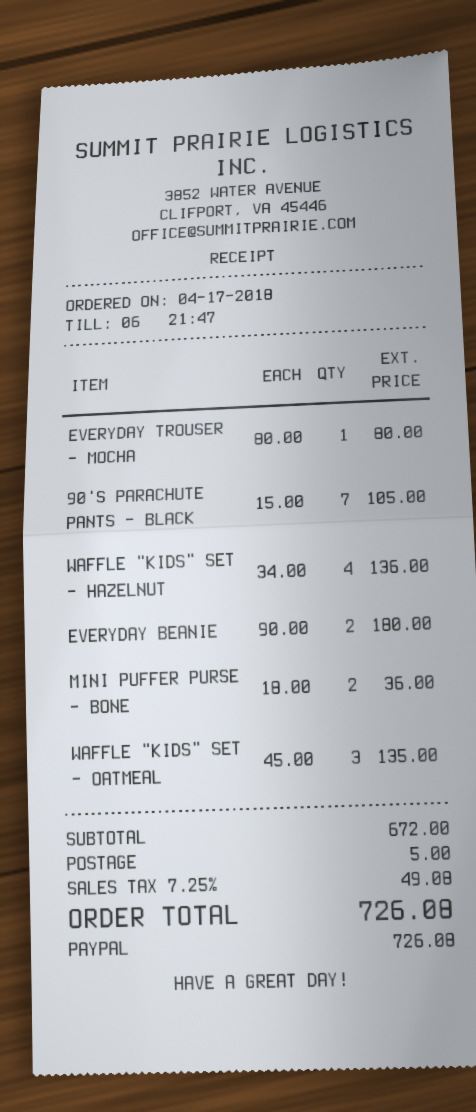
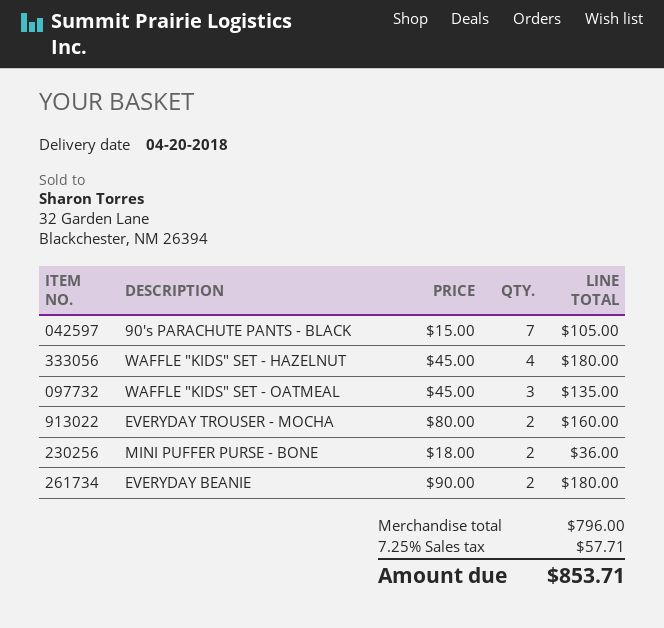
EVERYDAY TROUSER - MOCHA: 1 x 80.00 = 80.00 -> 2 x 80.00 = 160.00
WAFFLE "KIDS" SET - HAZELNUT: 4 x 34.00 = 136.00 -> 4 x 45.00 = 180.00
subtotal: 672.00 -> 796.00
shipping: 5.00 -> none
tax: 7.25% = 49.08 -> 7.25% = 57.71
total: 726.08 -> 853.71

